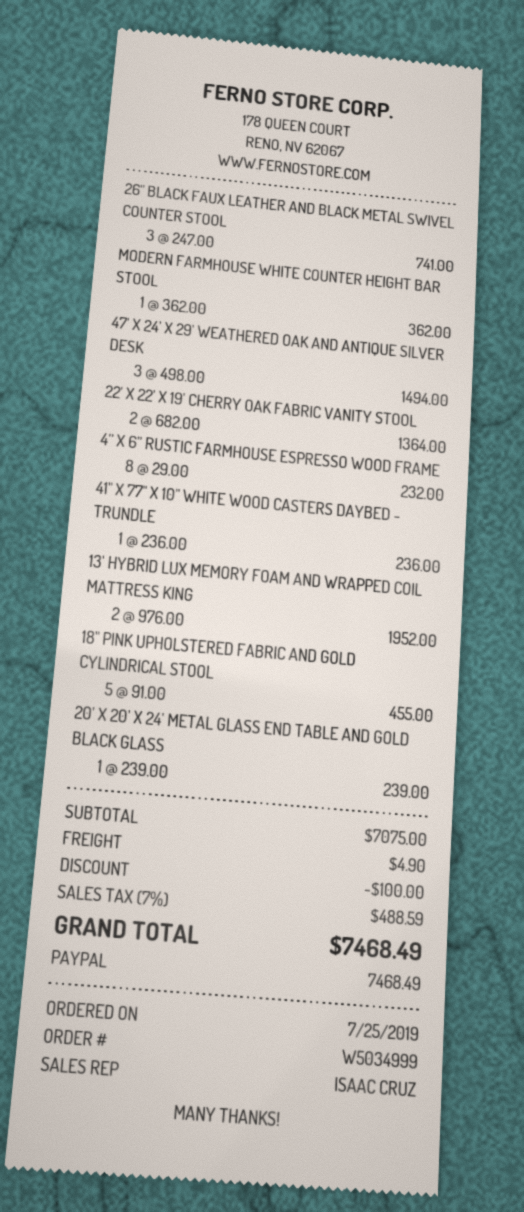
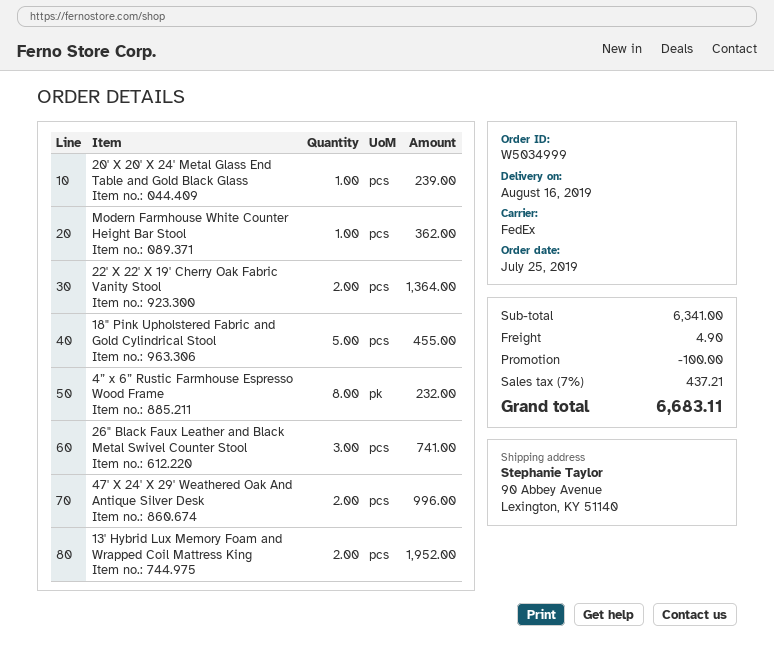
47' X 24' X 29' WEATHERED OAK AND ANTIQUE SILVER DESK: 3 for 1494.00 -> 2 for 996.00
41" X 77" X 10" WHITE WOOD CASTERS DAYBED - TRUNDLE: 1 for 236.00 -> none
subtotal: 7075.00 -> 6341.00
tax: 7% = 488.59 -> 7% = 437.21
total: 7468.49 -> 6683.11

